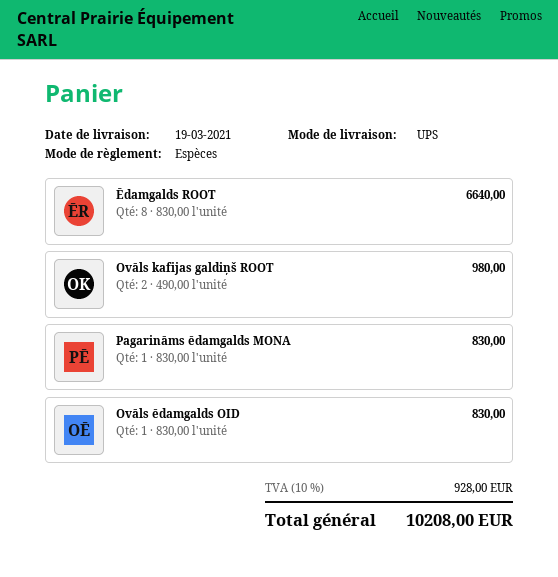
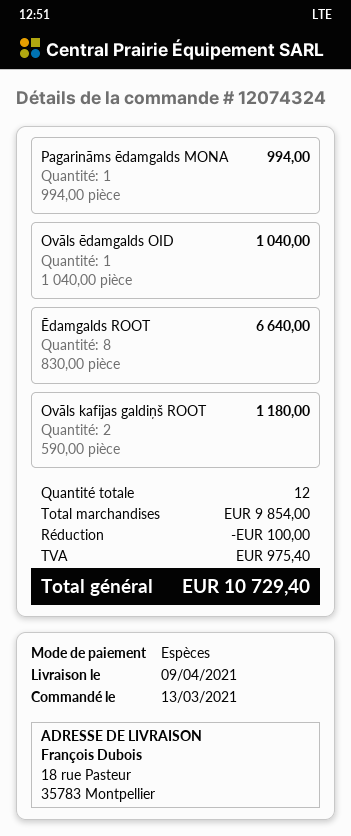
delivery date: 2021-03-19 -> 2021-04-09
Ovāls kafijas galdiņš ROOT: 2 x 490.00 = 980.00 -> 2 x 590.00 = 1180.00
Pagarināms ēdamgalds MONA: 1 x 830.00 = 830.00 -> 1 x 994.00 = 994.00
Ovāls ēdamgalds OID: 1 x 830.00 = 830.00 -> 1 x 1040.00 = 1040.00
discount: none -> 100.00
tax: 928.00 -> 975.40
total: 10208.00 -> 10729.40

